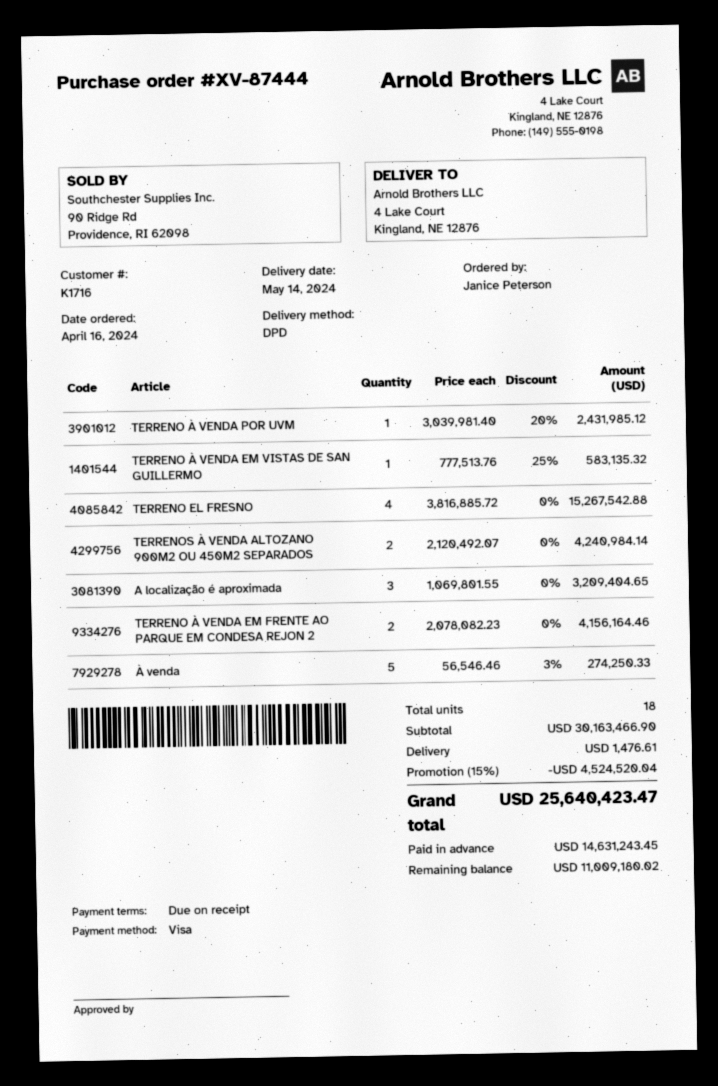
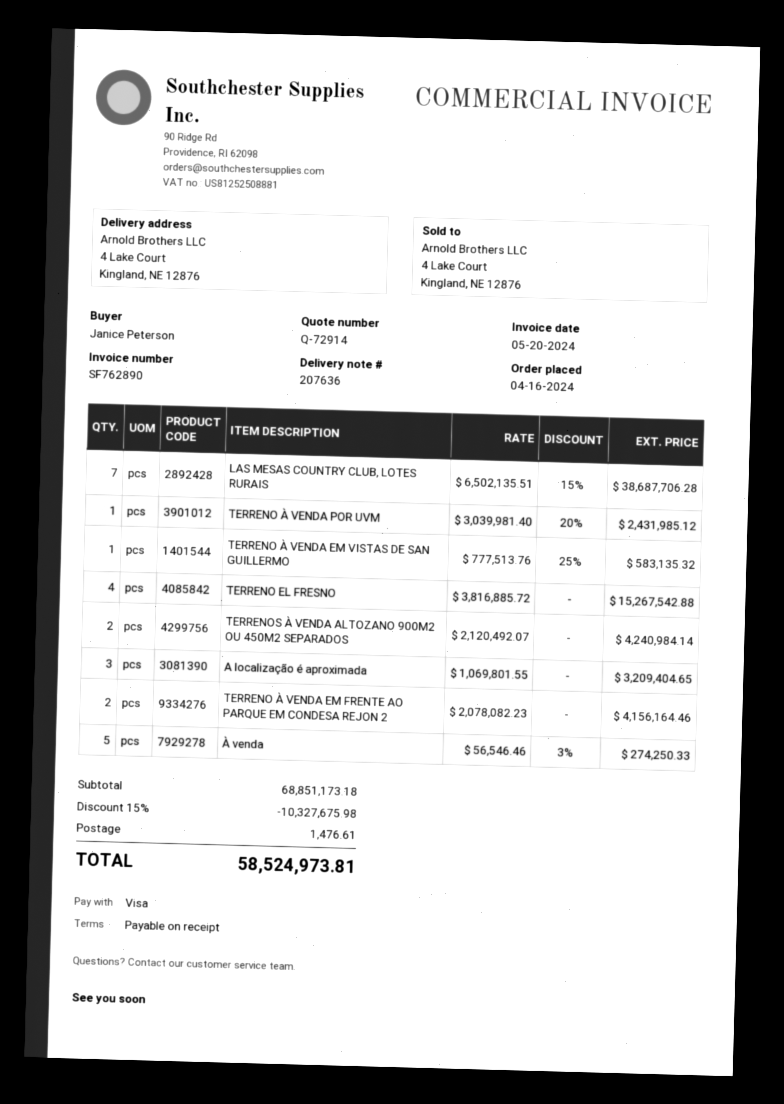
LAS MESAS COUNTRY CLUB, LOTES RURAIS: none -> 7 x 6502135.51 - 15% = 38687706.28
subtotal: 30163466.90 -> 68851173.18
discount: 15% = 4524520.04 -> 15% = 10327675.98
total: 25640423.47 -> 58524973.81

